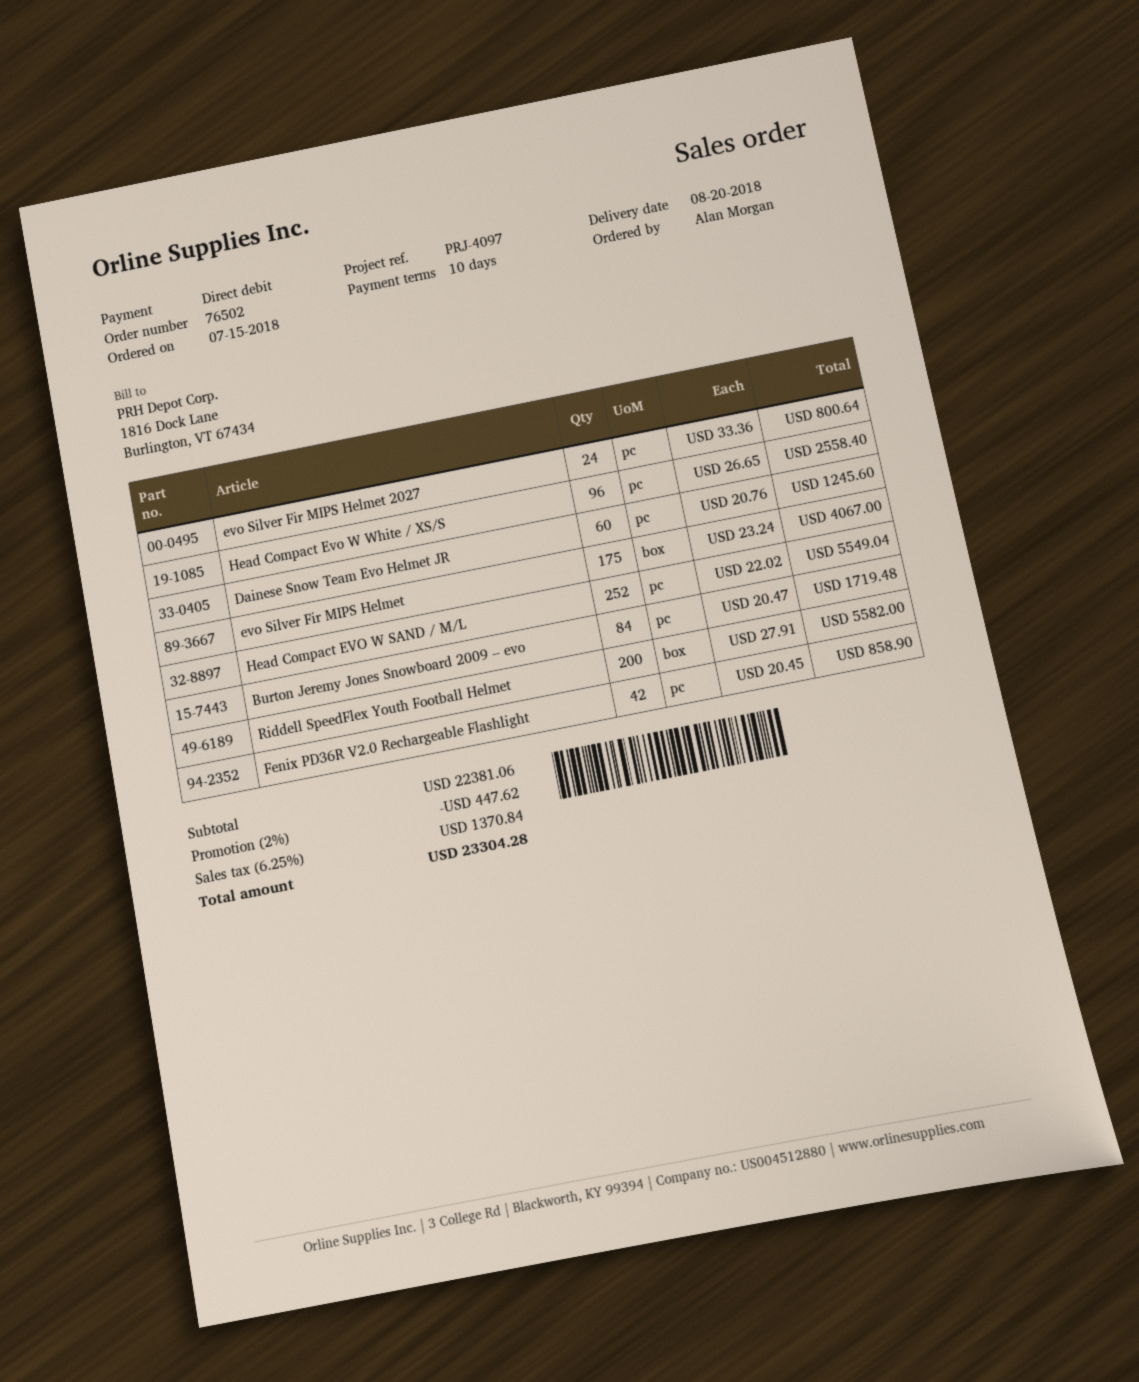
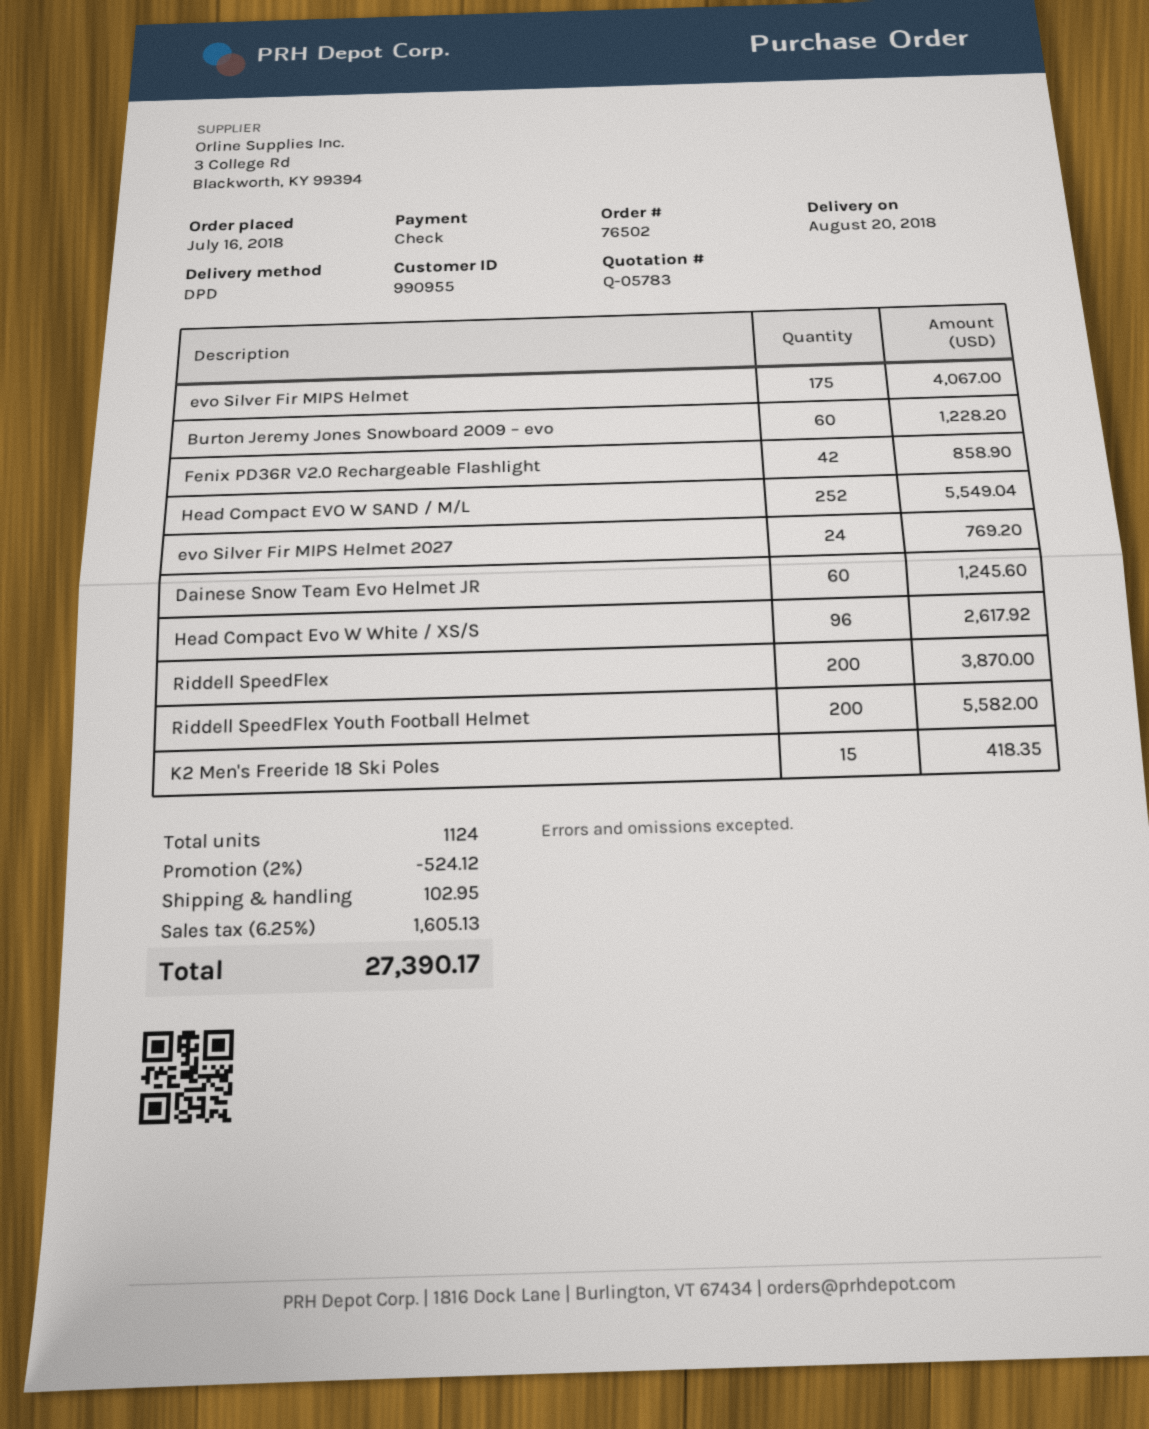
order date: 2018-07-15 -> 2018-07-16
payment method: direct debit -> cheque
evo Silver Fir MIPS Helmet 2027: 24 for 800.64 -> 24 for 769.20
Head Compact Evo W White / XS/S: 96 for 2558.40 -> 96 for 2617.92
Burton Jeremy Jones Snowboard 2009 – evo: 84 for 1719.48 -> 60 for 1228.20
Riddell SpeedFlex: none -> 200 for 3870.00
K2 Men's Freeride 18 Ski Poles: none -> 15 for 418.35
discount: 2% = 447.62 -> 2% = 524.12
shipping: none -> 102.95
tax: 6.25% = 1370.84 -> 6.25% = 1605.13
total: 23304.28 -> 27390.17

